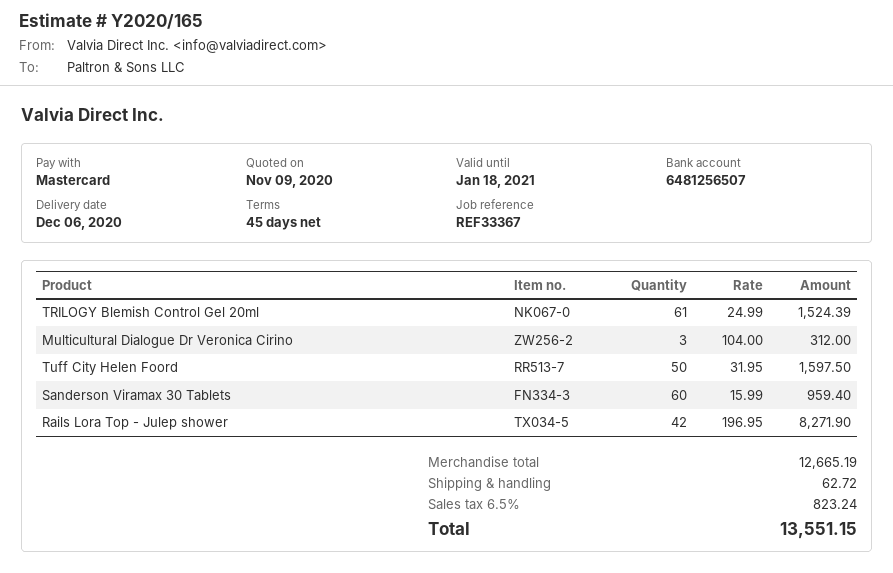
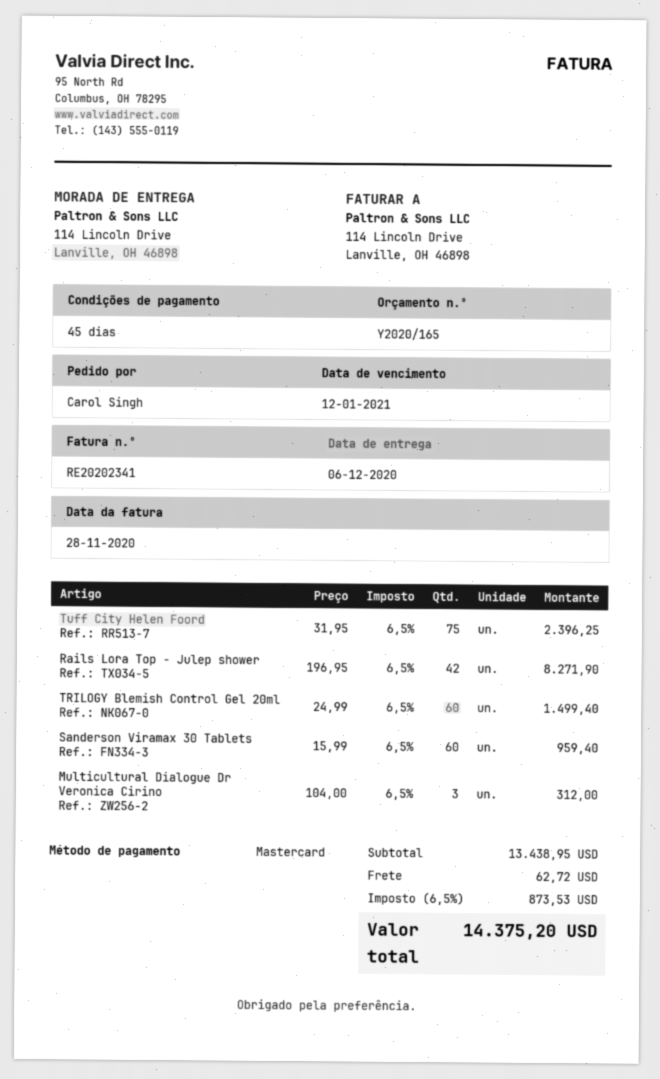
TRILOGY Blemish Control Gel 20ml: 61 x 24.99 = 1524.39 -> 60 x 24.99 = 1499.40
Tuff City Helen Foord: 50 x 31.95 = 1597.50 -> 75 x 31.95 = 2396.25
subtotal: 12665.19 -> 13438.95
tax: 6.5% = 823.24 -> 6.5% = 873.53
total: 13551.15 -> 14375.20

